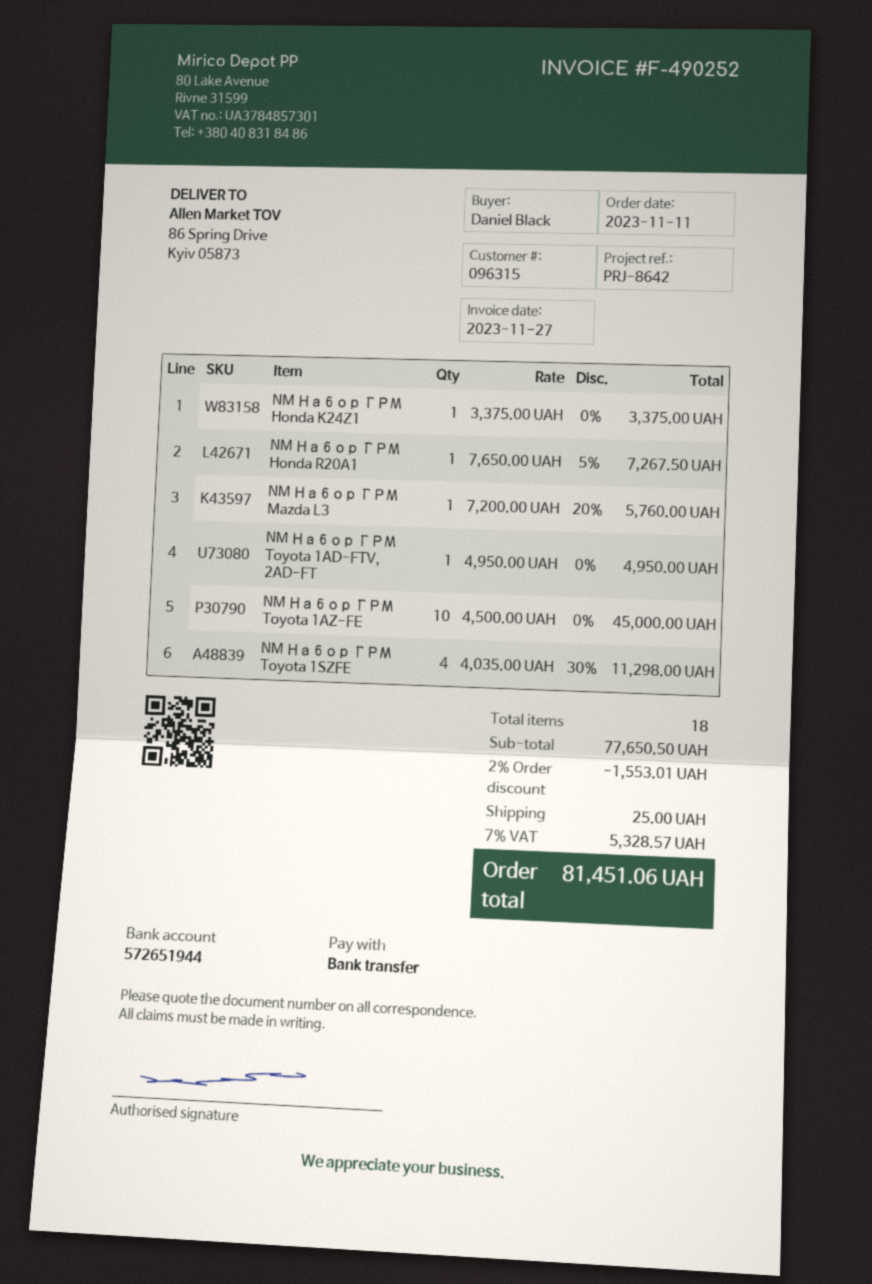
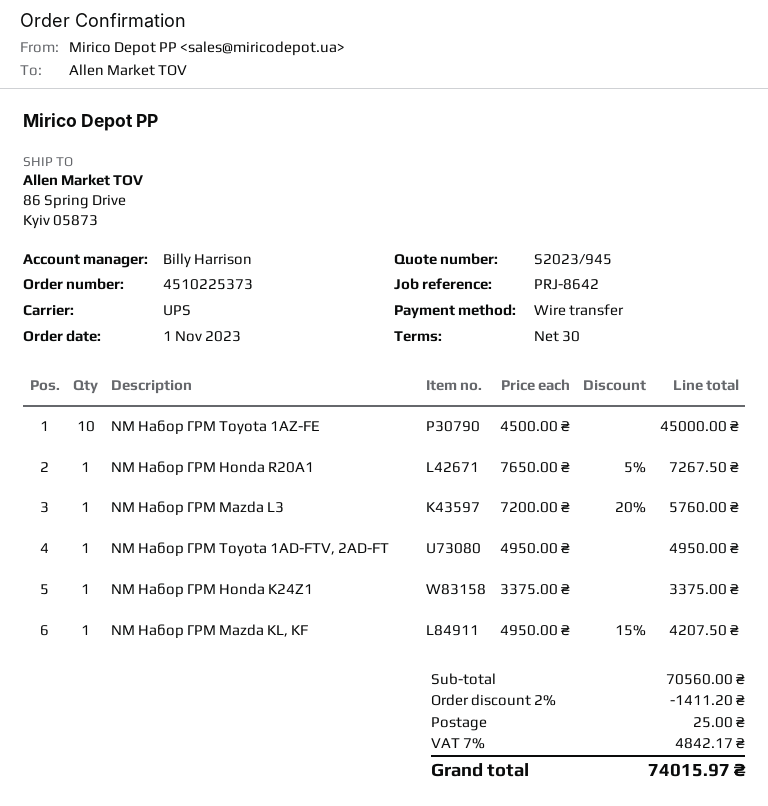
order date: 2023-11-11 -> 2023-11-01
NM Набор ГРМ Toyota 1SZFE: 4 x 4035.00 - 30% = 11298.00 -> none
NM Набор ГРМ Mazda KL, KF: none -> 1 x 4950.00 - 15% = 4207.50
subtotal: 77650.50 -> 70560.00
discount: 2% = 1553.01 -> 2% = 1411.20
tax: 7% = 5328.57 -> 7% = 4842.17
total: 81451.06 -> 74015.97

